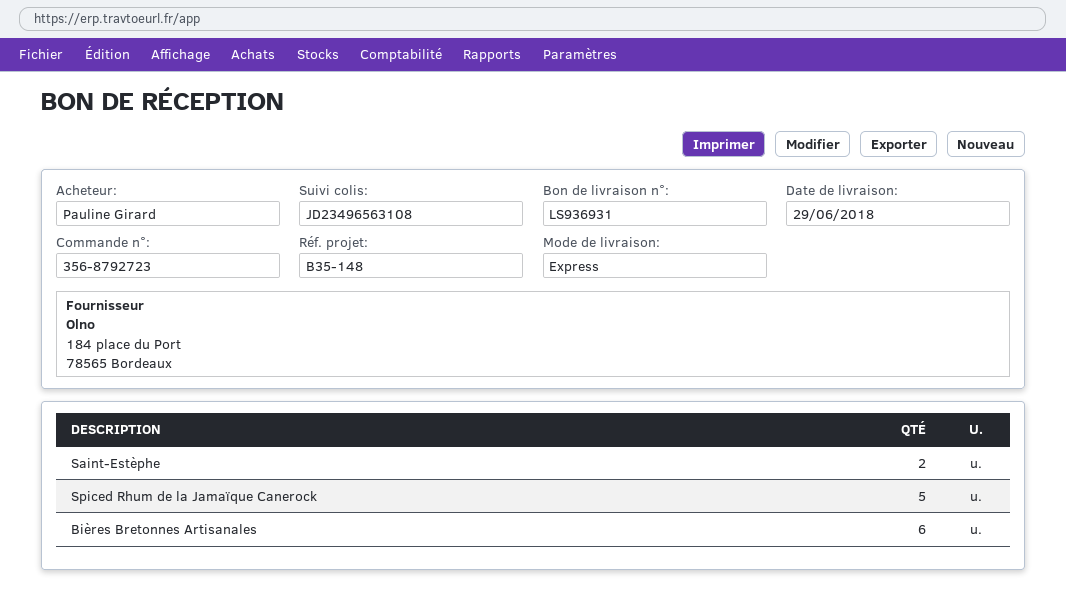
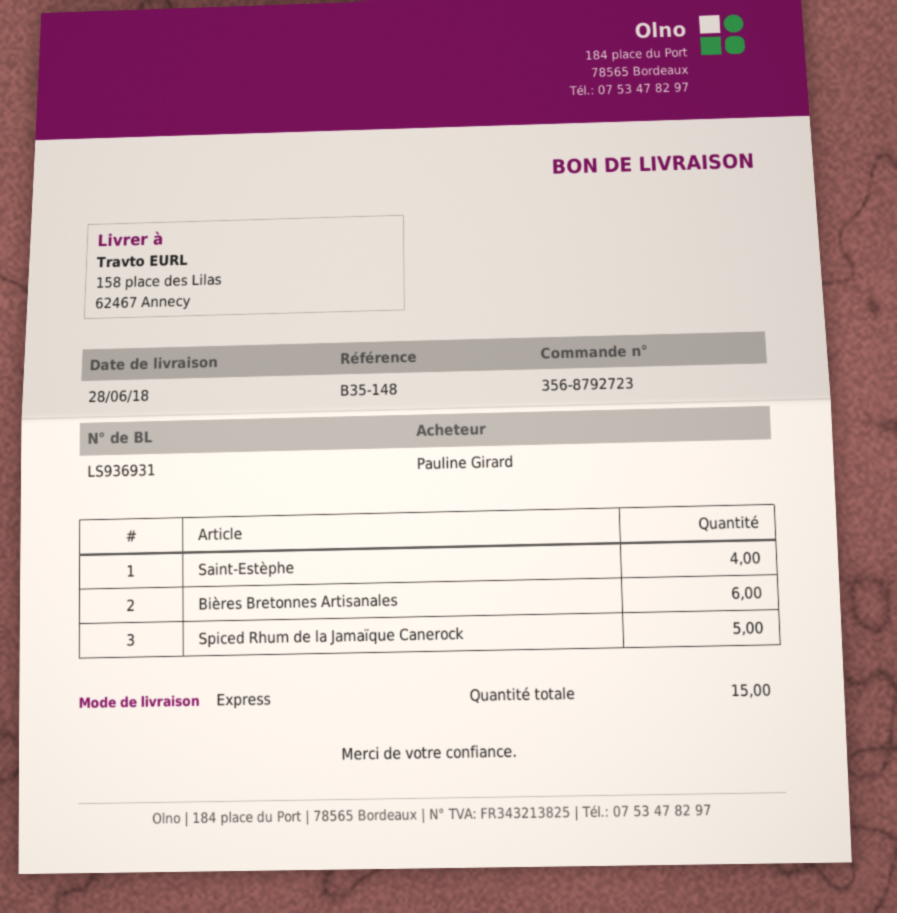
delivery date: 2018-06-29 -> 2018-06-28
Saint-Estèphe: 2 -> 4

